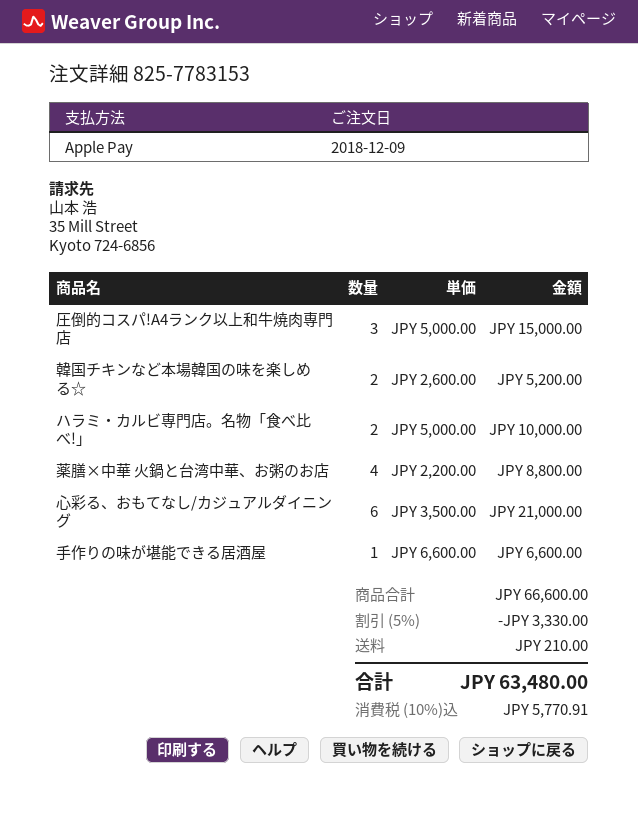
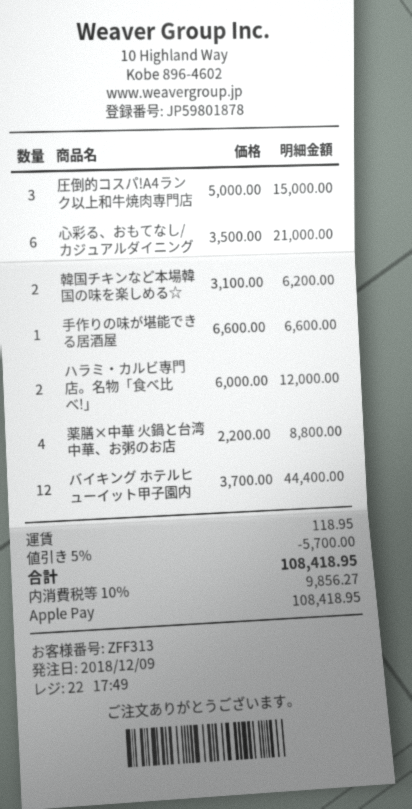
韓国チキンなど本場韓国の味を楽しめる☆: 2 x 2600.00 = 5200.00 -> 2 x 3100.00 = 6200.00
ハラミ・カルビ専門店。名物「食べ比べ!」: 2 x 5000.00 = 10000.00 -> 2 x 6000.00 = 12000.00
バイキング ホテルヒューイット甲子園内: none -> 12 x 3700.00 = 44400.00
discount: 5% = 3330.00 -> 5% = 5700.00
shipping: 210.00 -> 118.95
tax: 10% = 5770.91 -> 10% = 9856.27
total: 63480.00 -> 108418.95

